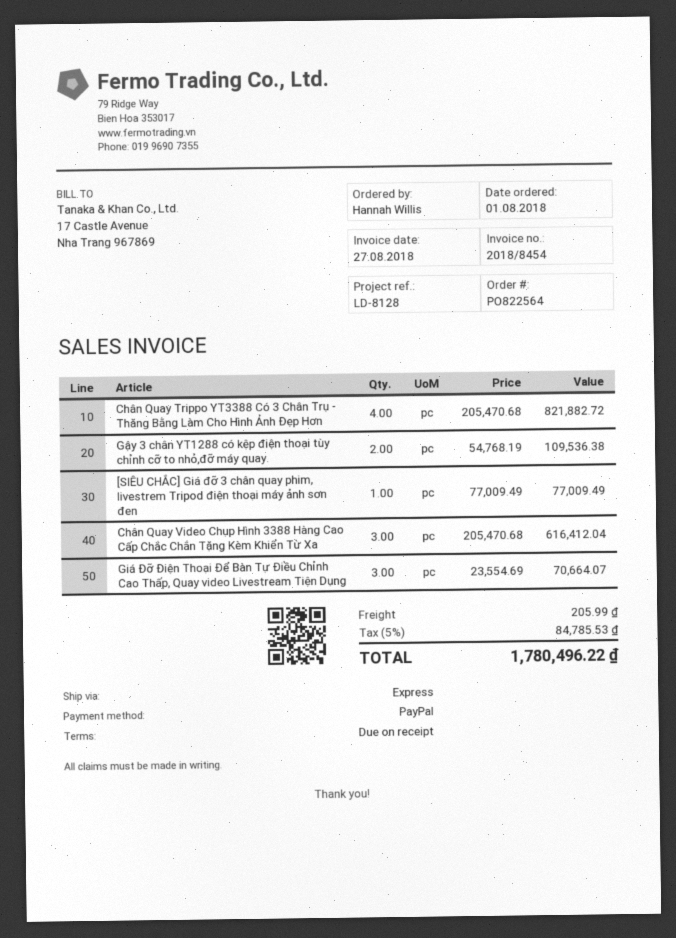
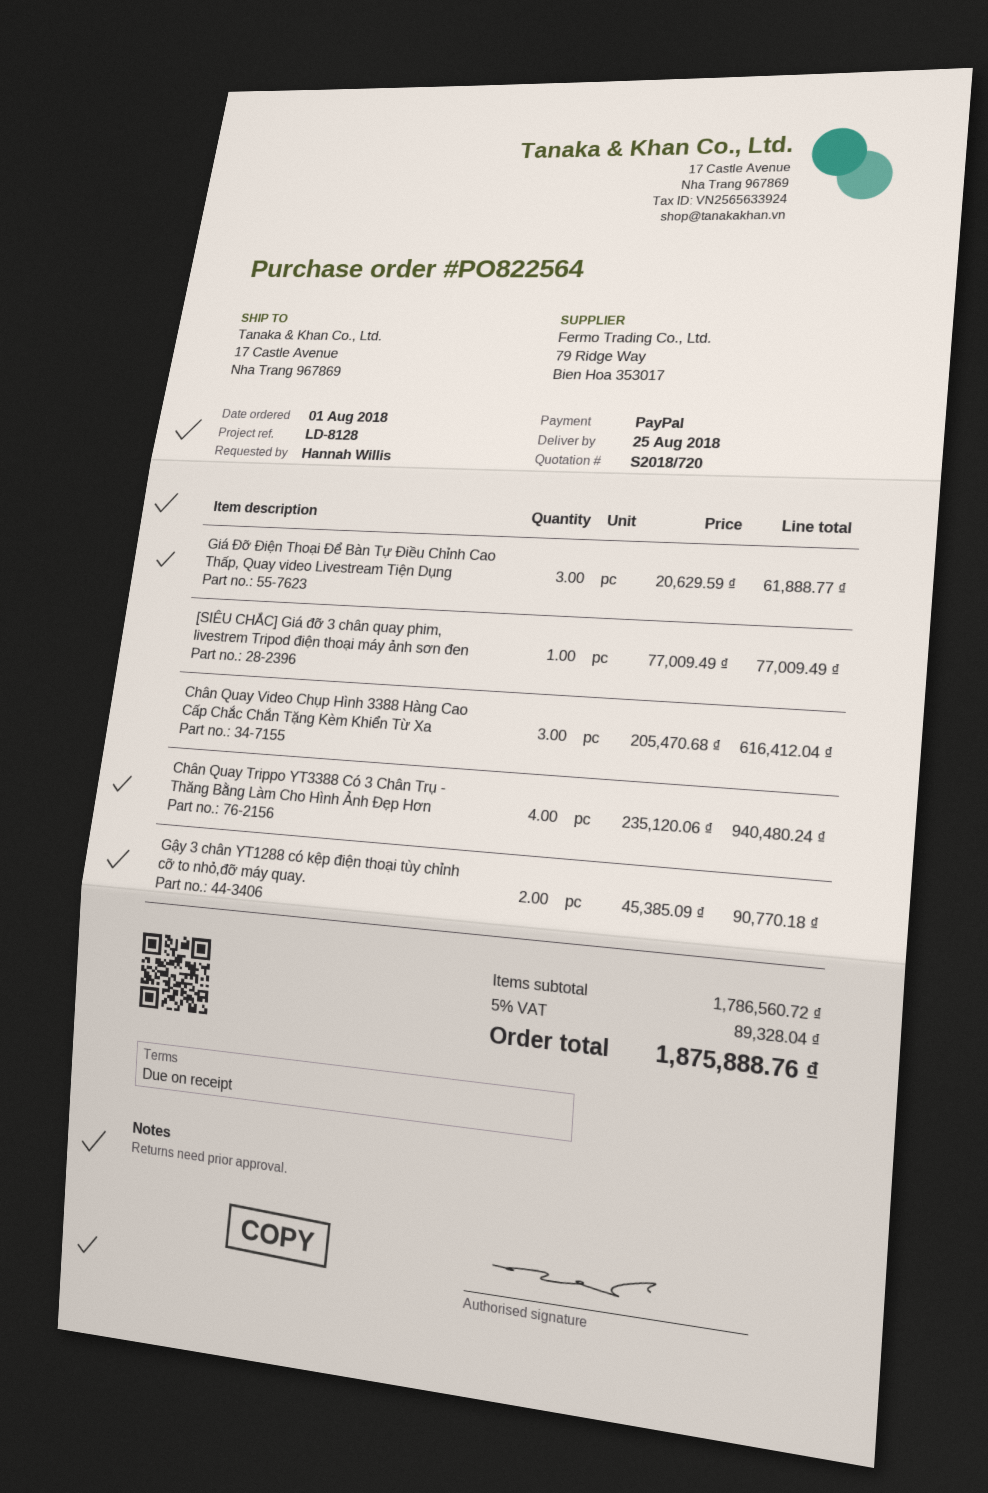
Chân Quay Trippo YT3388 Có 3 Chân Trụ - Thăng Bằng Làm Cho Hình Ảnh Đẹp Hơn: 4 x 205470.68 = 821882.72 -> 4 x 235120.06 = 940480.24
Gậy 3 chân YT1288 có kệp điện thoại tùy chỉnh cỡ to nhỏ,đỡ máy quay.: 2 x 54768.19 = 109536.38 -> 2 x 45385.09 = 90770.18
Giá Đỡ Điện Thoại Để Bàn Tự Điều Chỉnh Cao Thấp, Quay video Livestream Tiện Dụng: 3 x 23554.69 = 70664.07 -> 3 x 20629.59 = 61888.77
shipping: 205.99 -> none
tax: 5% = 84785.53 -> 5% = 89328.04
total: 1780496.22 -> 1875888.76

